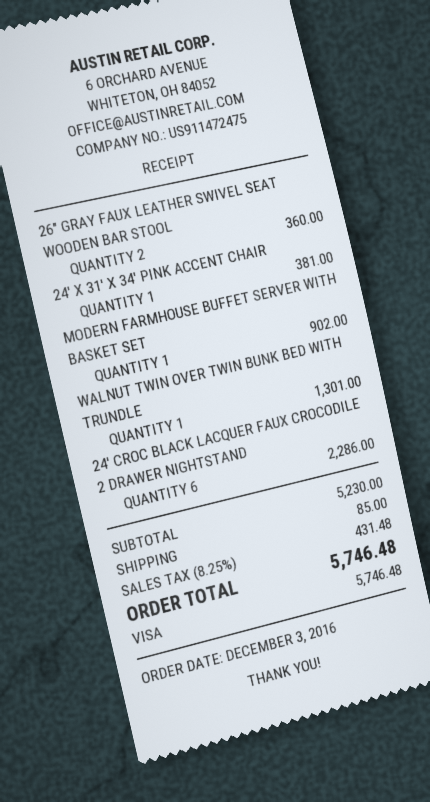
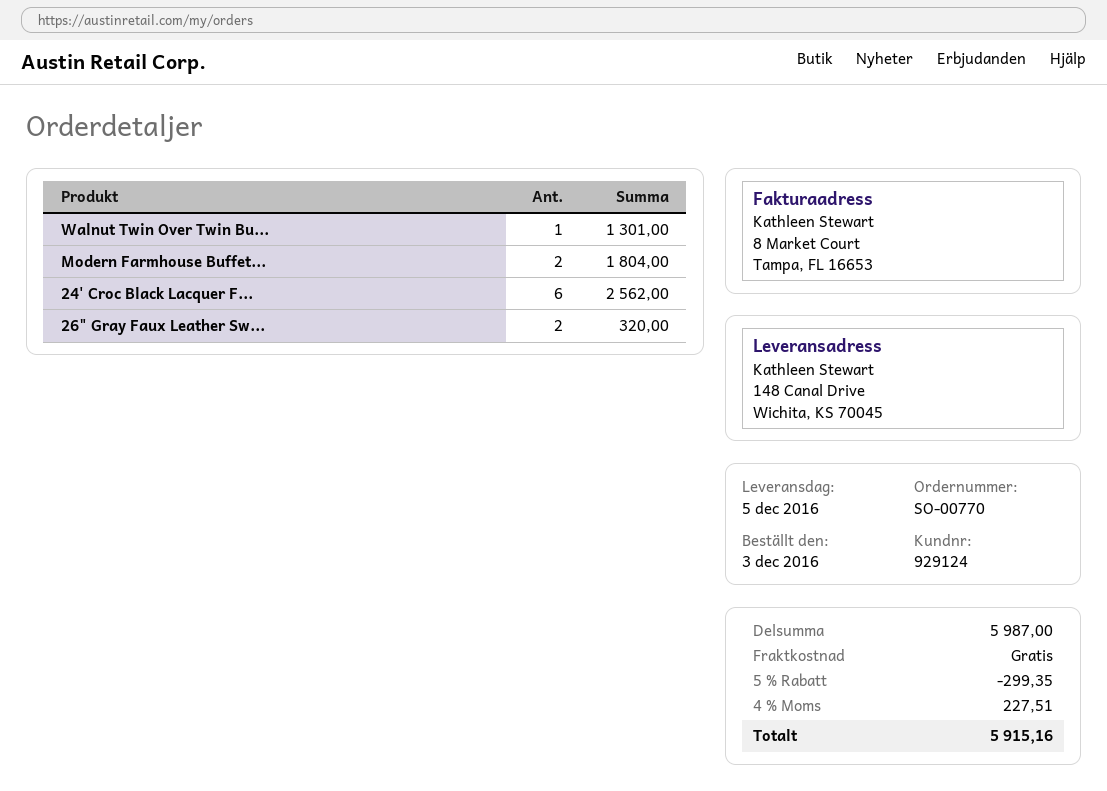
26" GRAY FAUX LEATHER SWIVEL SEAT WOODEN BAR STOOL: 2 for 360.00 -> 2 for 320.00
24' X 31' X 34' PINK ACCENT CHAIR: 1 for 381.00 -> none
MODERN FARMHOUSE BUFFET SERVER WITH BASKET SET: 1 for 902.00 -> 2 for 1804.00
24' CROC BLACK LACQUER FAUX CROCODILE 2 DRAWER NIGHTSTAND: 6 for 2286.00 -> 6 for 2562.00
subtotal: 5230.00 -> 5987.00
discount: none -> 5% = 299.35
shipping: 85.00 -> 0.00
tax: 8.25% = 431.48 -> 4% = 227.51
total: 5746.48 -> 5915.16

